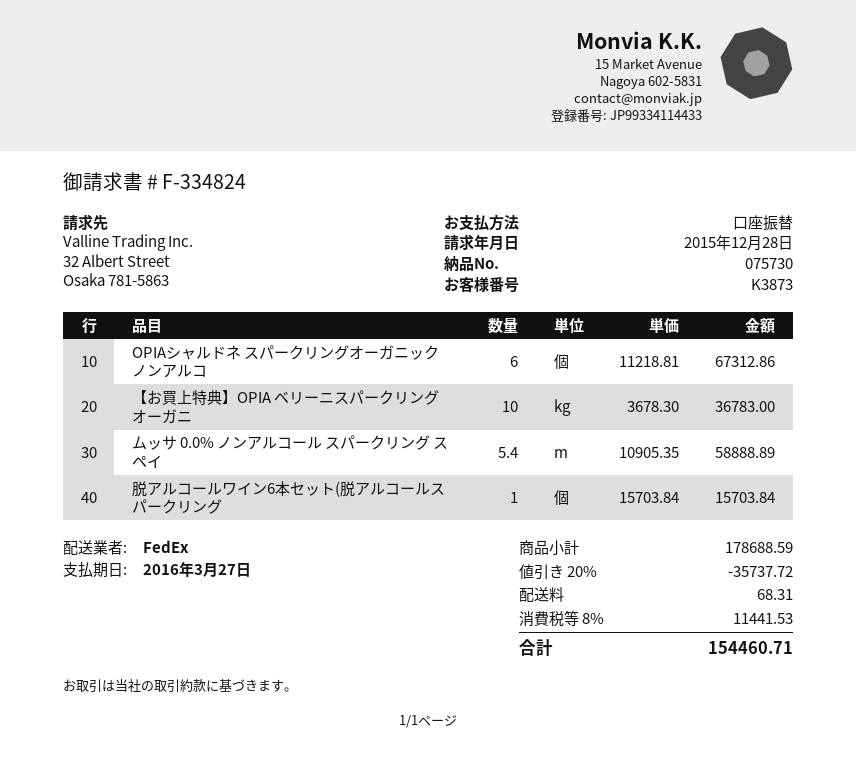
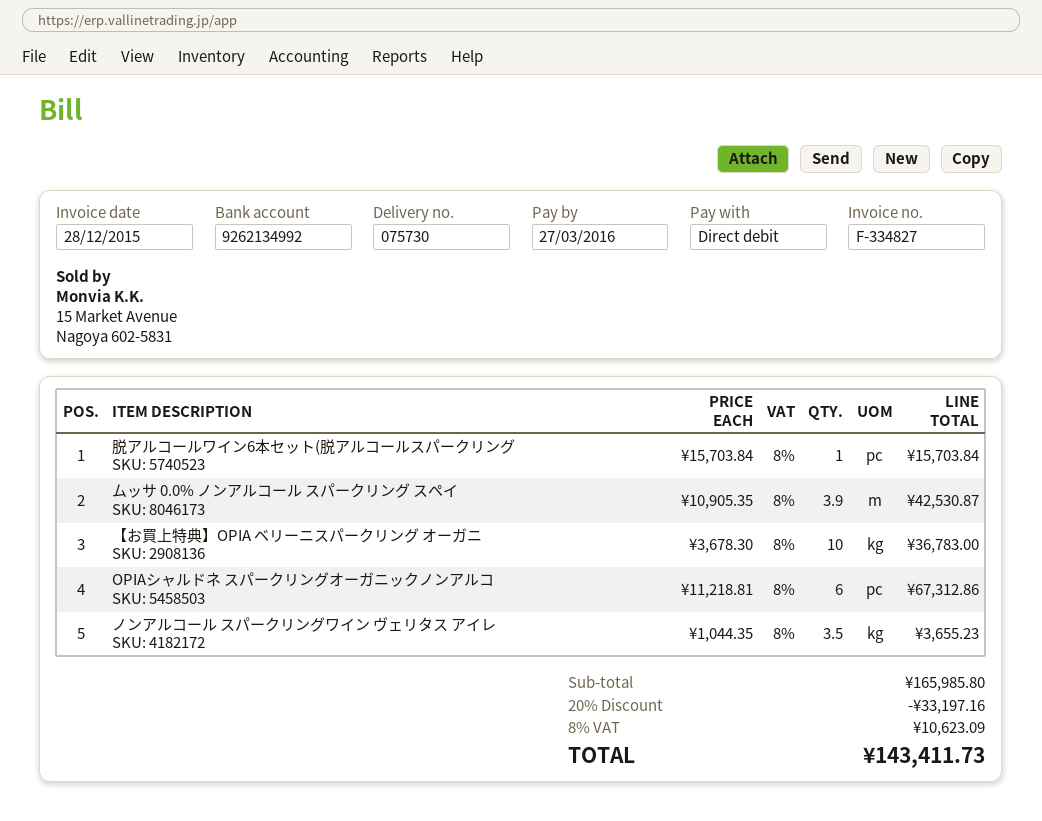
invoice number: F-334824 -> F-334827
ムッサ 0.0% ノンアルコール スパークリング スペイ: 5.4 x 10905.35 = 58888.89 -> 3.9 x 10905.35 = 42530.87
ノンアルコール スパークリングワイン ヴェリタス アイレ: none -> 3.5 x 1044.35 = 3655.23
subtotal: 178688.59 -> 165985.80
discount: 20% = 35737.72 -> 20% = 33197.16
shipping: 68.31 -> none
tax: 8% = 11441.53 -> 8% = 10623.09
total: 154460.71 -> 143411.73

